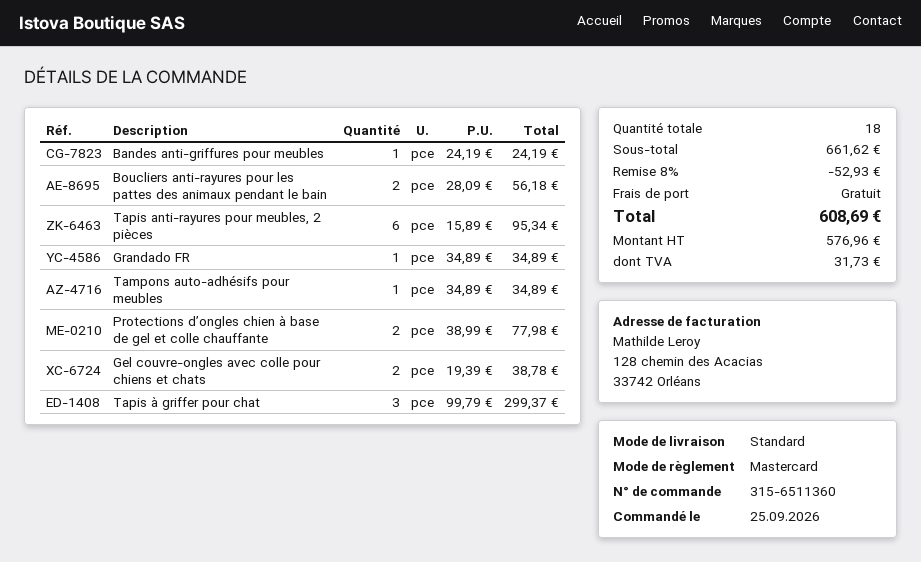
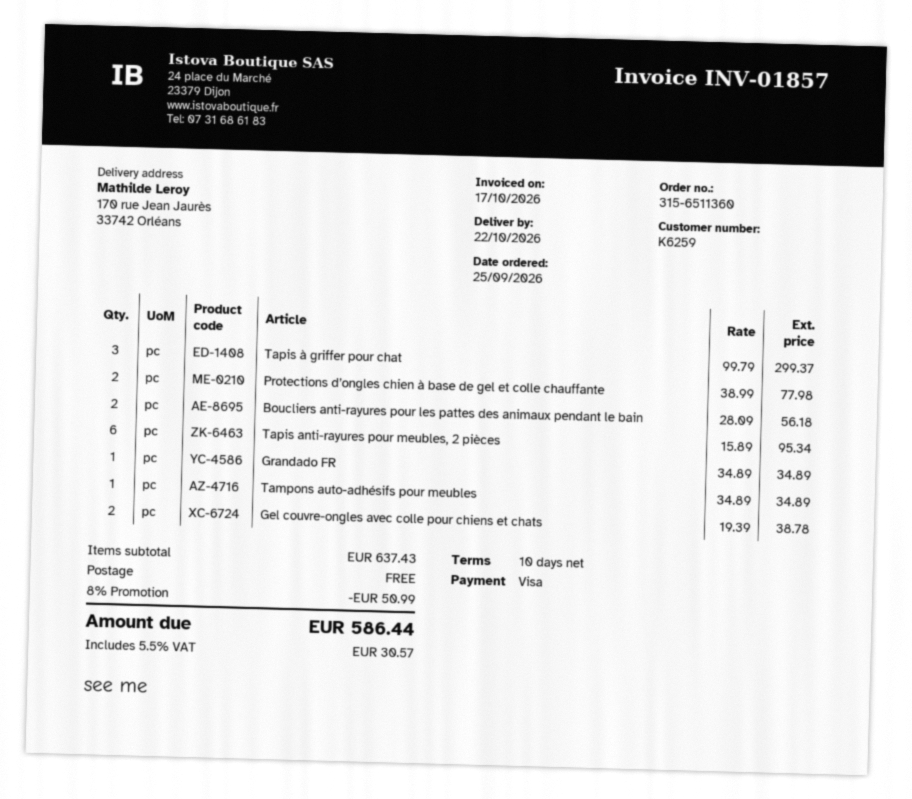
payment method: Mastercard -> Visa
Bandes anti-griffures pour meubles: 1 x 24.19 = 24.19 -> none
subtotal: 661.62 -> 637.43
discount: 8% = 52.93 -> 8% = 50.99
tax: 31.73 -> 30.57
total: 608.69 -> 586.44

